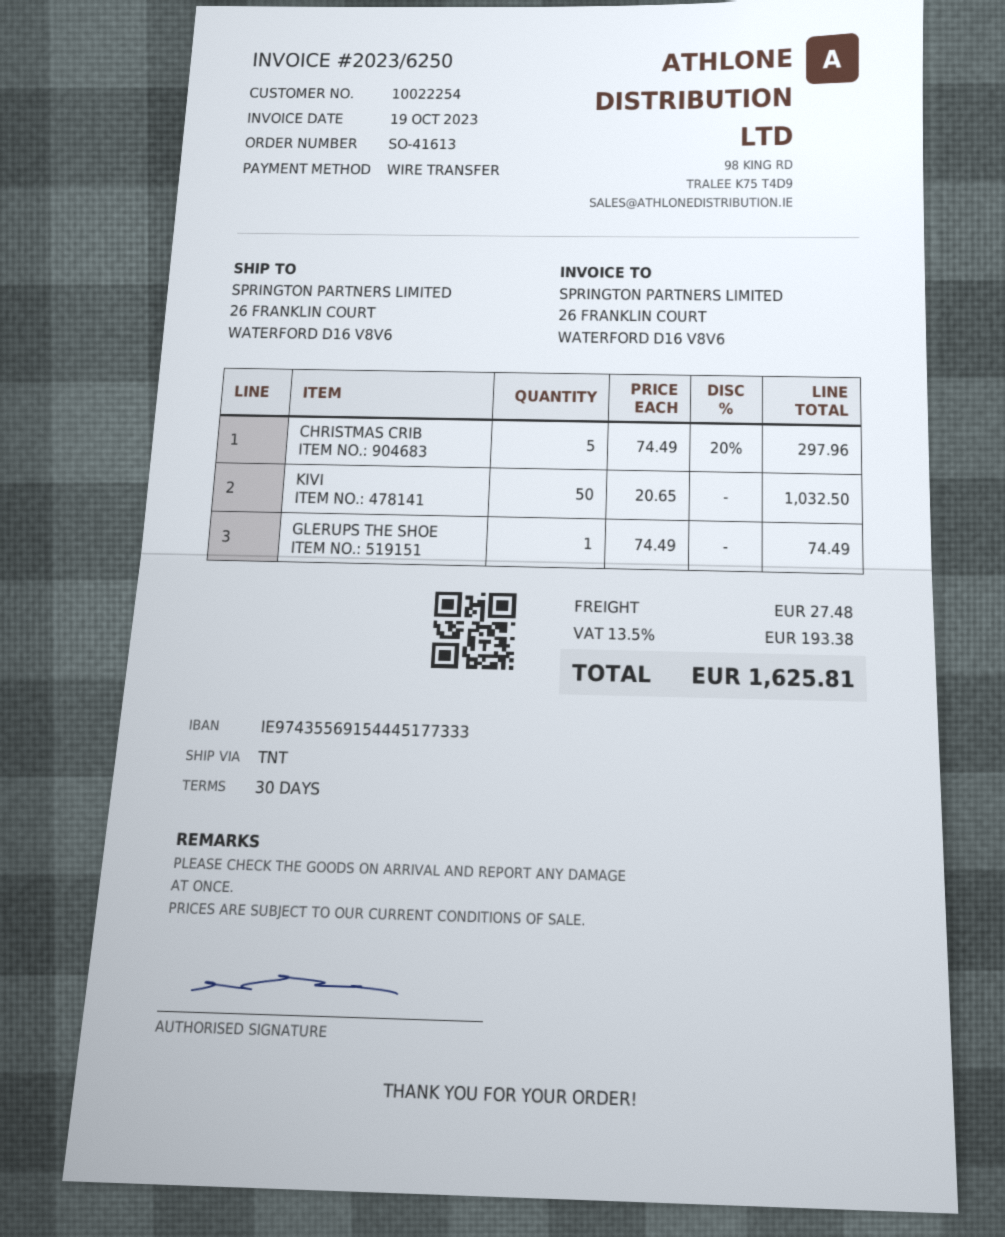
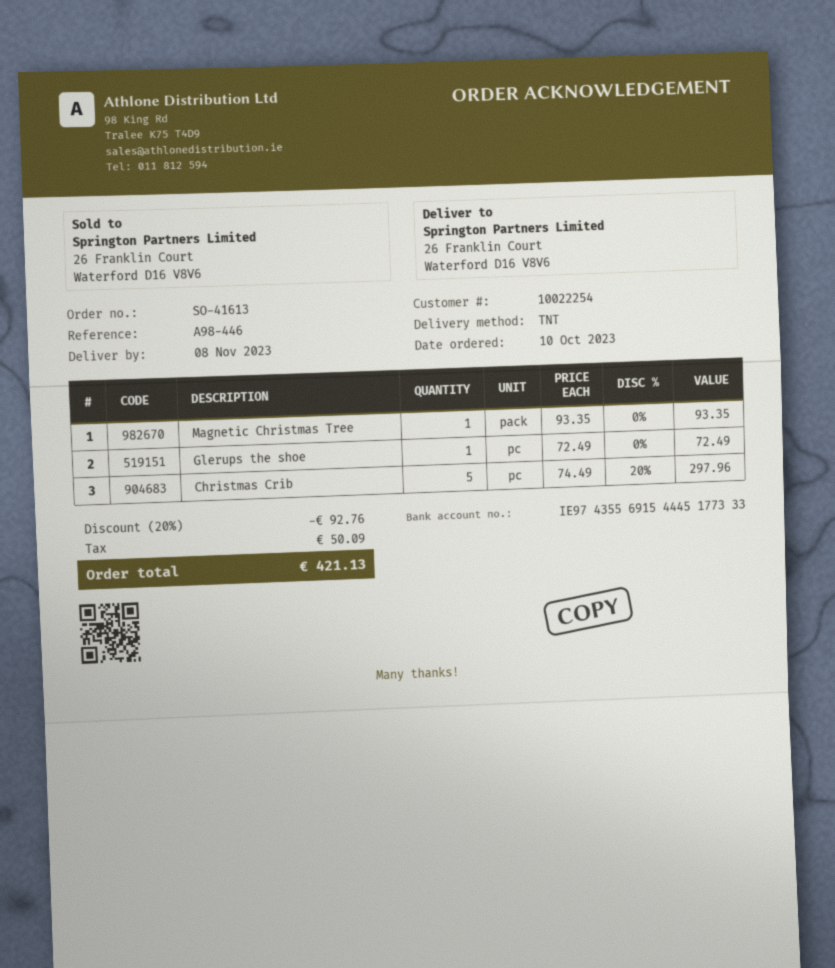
KIVI: 50 x 20.65 = 1032.50 -> none
GLERUPS THE SHOE: 1 x 74.49 = 74.49 -> 1 x 72.49 = 72.49
Magnetic Christmas Tree: none -> 1 x 93.35 = 93.35
discount: none -> 20% = 92.76
shipping: 27.48 -> none
tax: 193.38 -> 50.09
total: 1625.81 -> 421.13

